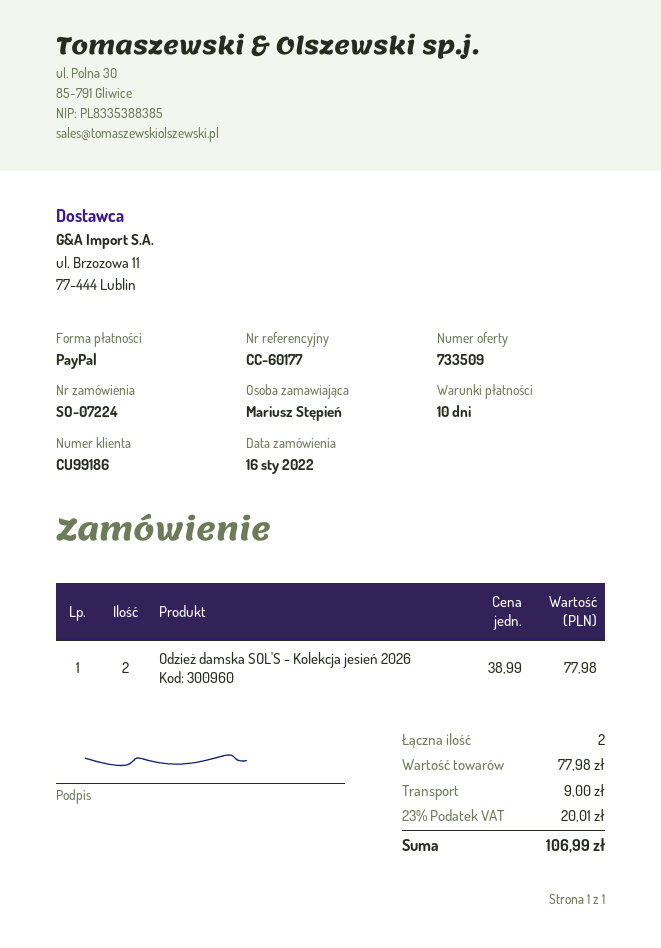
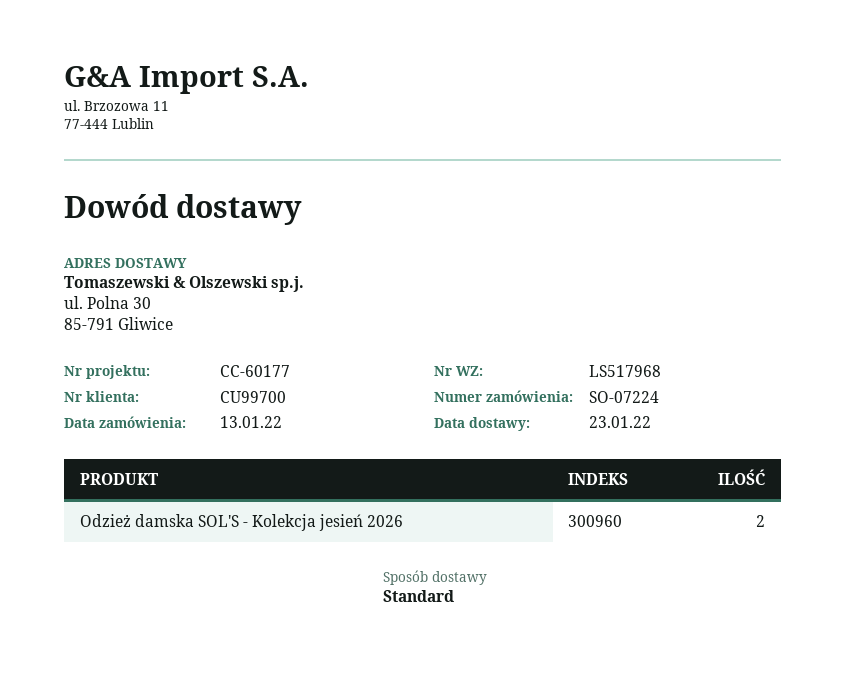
order date: 2022-01-16 -> 2022-01-13
customer number: CU99186 -> CU99700

